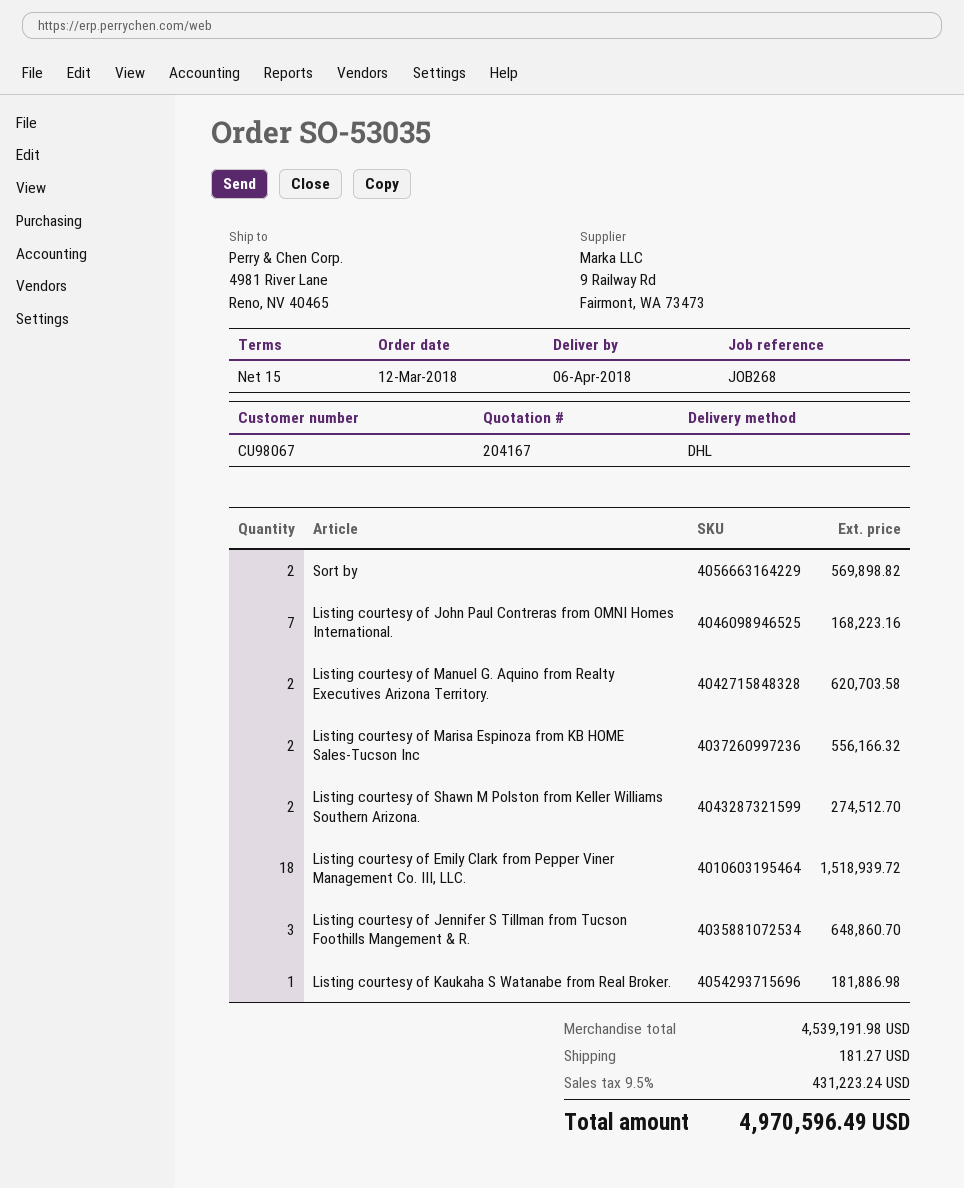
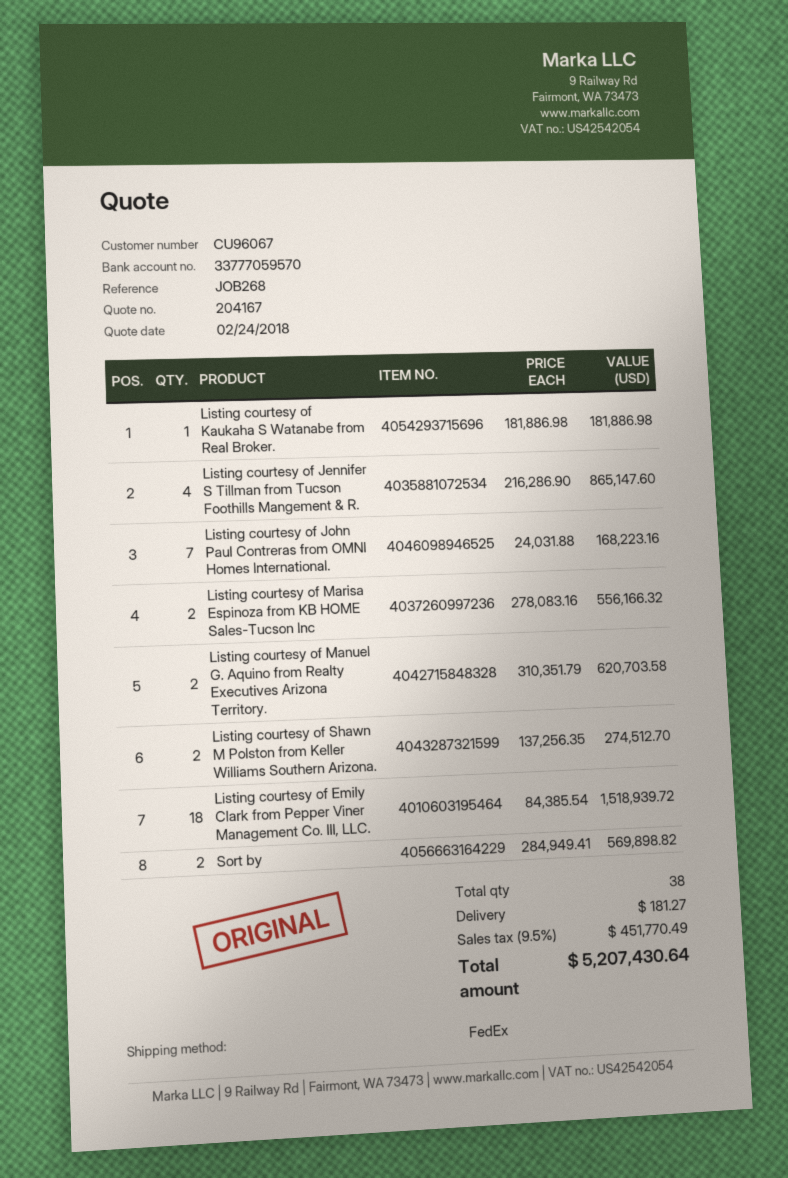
customer number: CU98067 -> CU96067
shipping method: DHL -> FedEx
Listing courtesy of Jennifer S Tillman from Tucson Foothills Mangement & R.: 3 for 648860.70 -> 4 for 865147.60
tax: 9.5% = 431223.24 -> 9.5% = 451770.49
total: 4970596.49 -> 5207430.64

